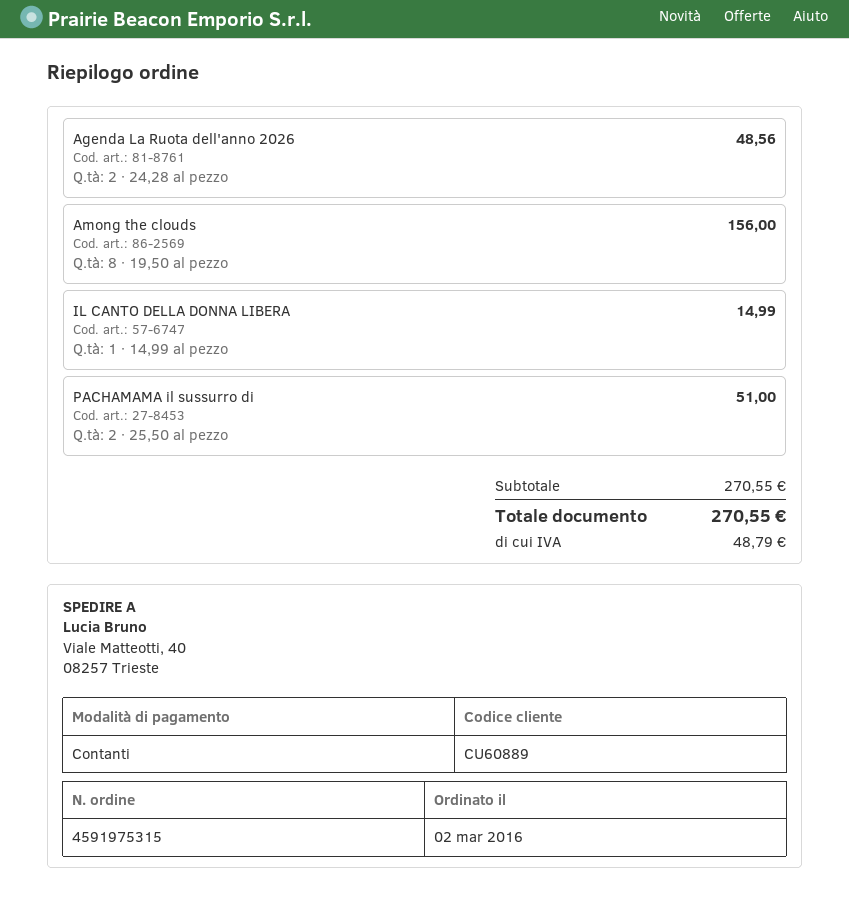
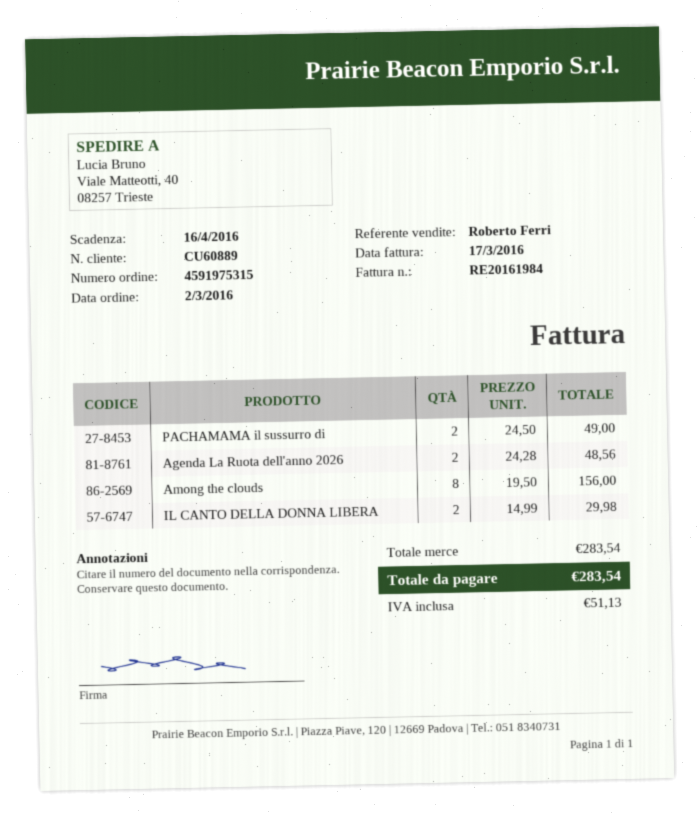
IL CANTO DELLA DONNA LIBERA: 1 x 14.99 = 14.99 -> 2 x 14.99 = 29.98
PACHAMAMA il sussurro di: 2 x 25.50 = 51.00 -> 2 x 24.50 = 49.00
subtotal: 270.55 -> 283.54
tax: 48.79 -> 51.13
total: 270.55 -> 283.54

